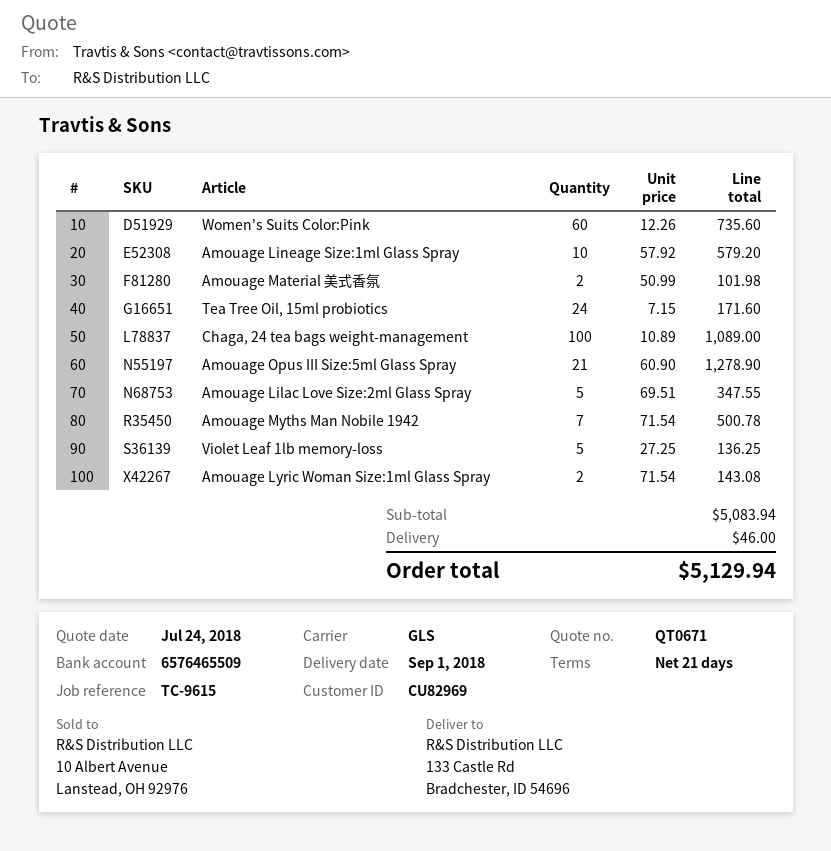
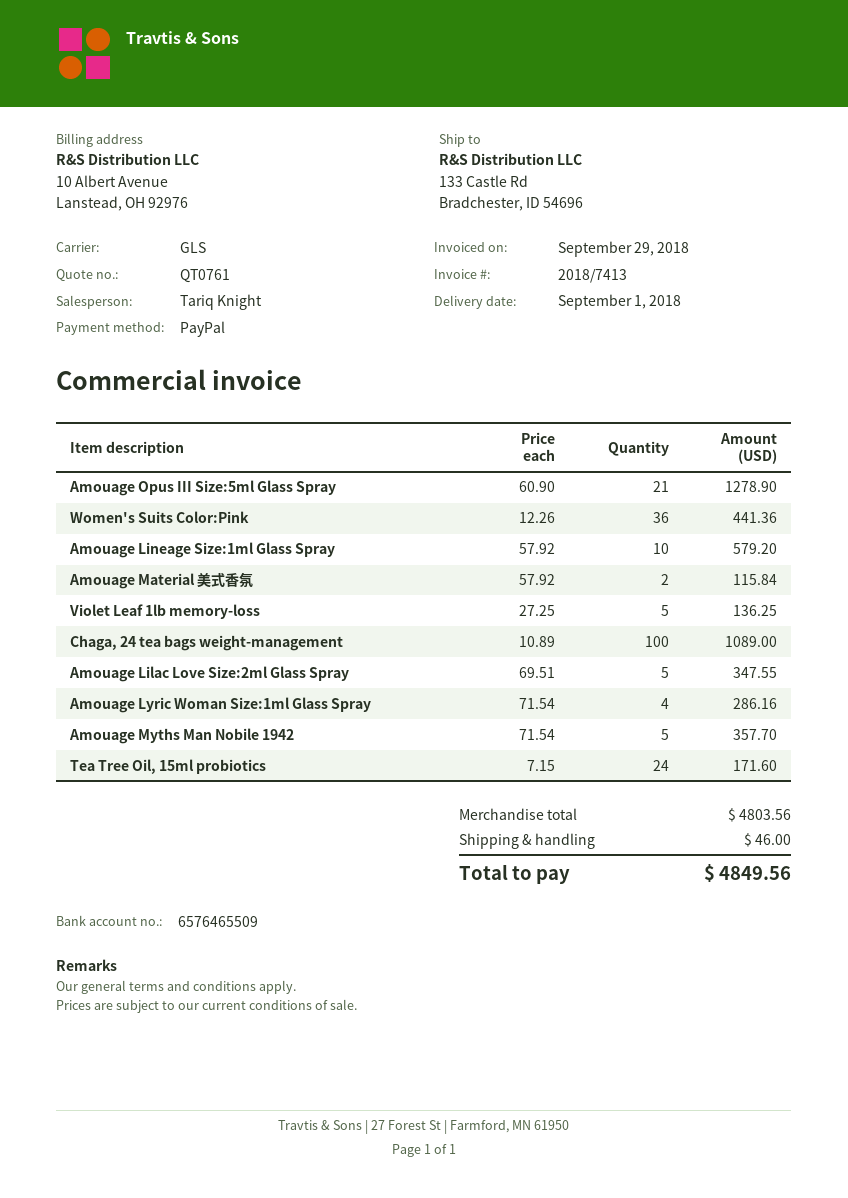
quote number: QT0671 -> QT0761
Women's Suits Color:Pink: 60 x 12.26 = 735.60 -> 36 x 12.26 = 441.36
Amouage Material 美式香氛: 2 x 50.99 = 101.98 -> 2 x 57.92 = 115.84
Amouage Myths Man Nobile 1942: 7 x 71.54 = 500.78 -> 5 x 71.54 = 357.70
Amouage Lyric Woman Size:1ml Glass Spray: 2 x 71.54 = 143.08 -> 4 x 71.54 = 286.16
subtotal: 5083.94 -> 4803.56
total: 5129.94 -> 4849.56

